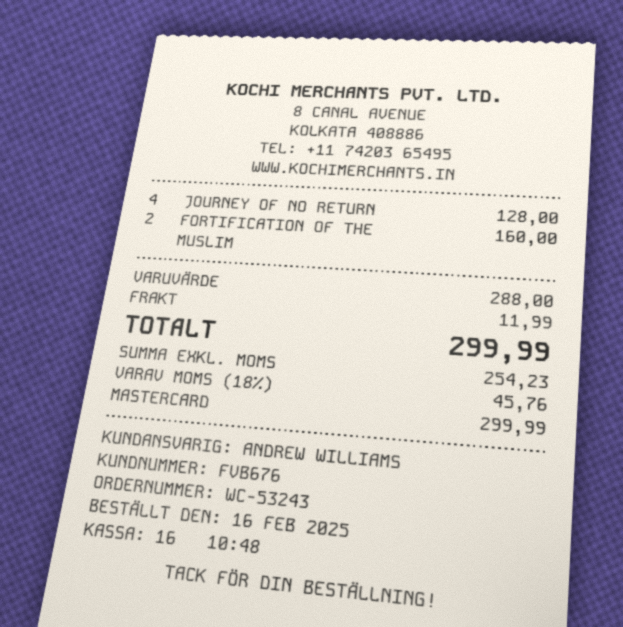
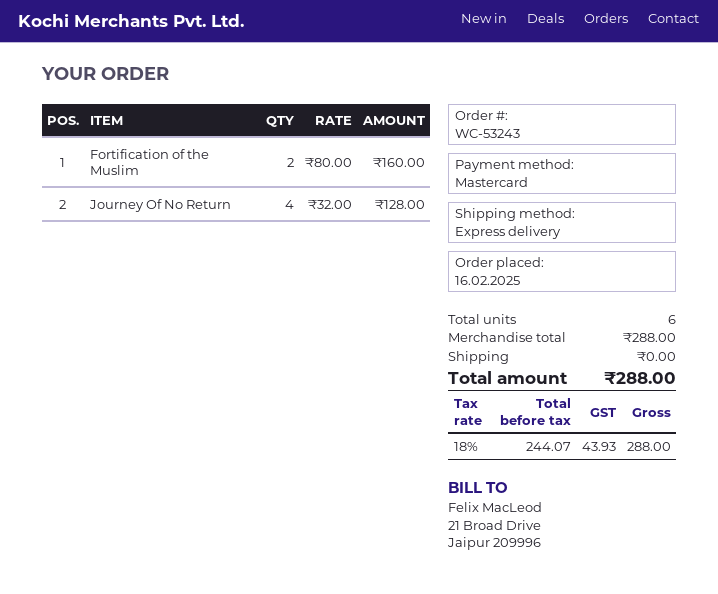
shipping: 11.99 -> 0.00
net: 254.23 -> 244.07
tax: 18% = 45.76 -> 18% = 43.93
total: 299.99 -> 288.00

